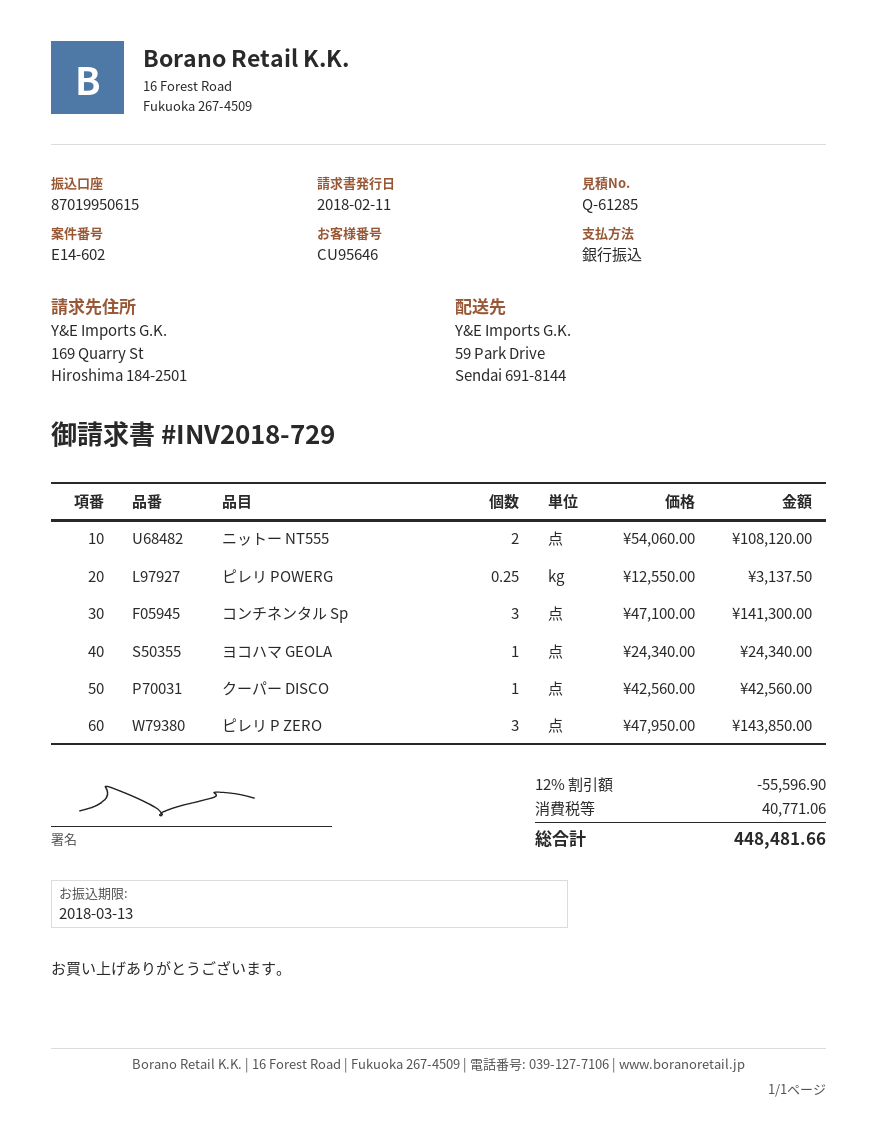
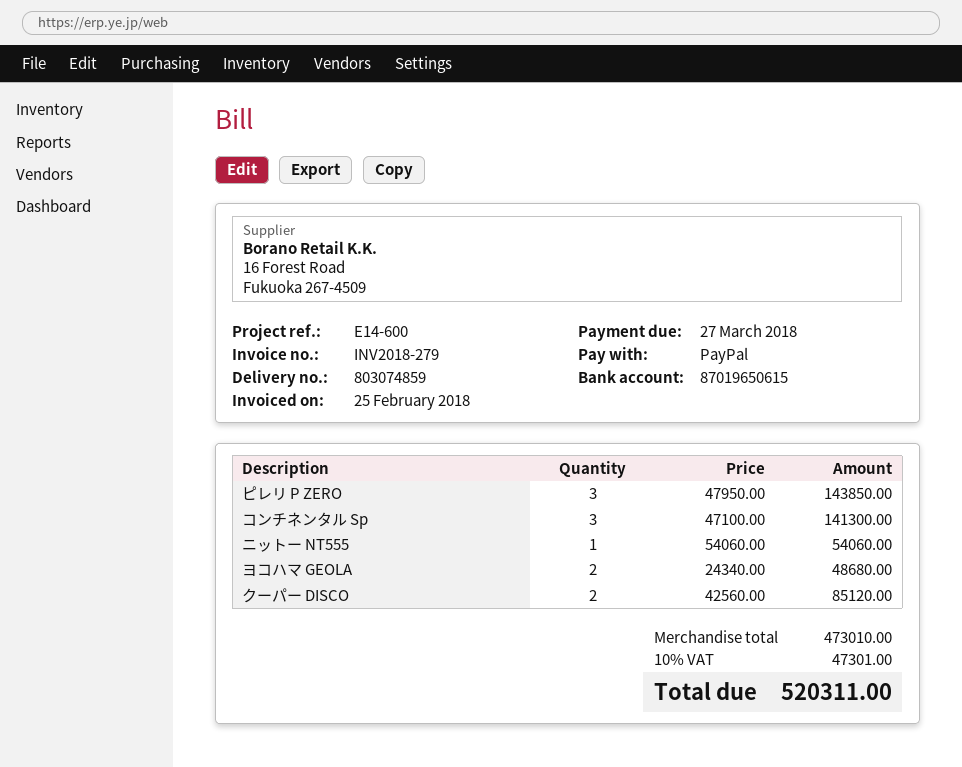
invoice number: INV2018-729 -> INV2018-279
invoice date: 2018-02-11 -> 2018-02-25
due date: 2018-03-13 -> 2018-03-27
reference: E14-602 -> E14-600
payment method: bank transfer -> PayPal
bank account: 87019950615 -> 87019650615
ニットー NT555: 2 x 54060.00 = 108120.00 -> 1 x 54060.00 = 54060.00
ピレリ POWERG: 0.25 x 12550.00 = 3137.50 -> none
ヨコハマ GEOLA: 1 x 24340.00 = 24340.00 -> 2 x 24340.00 = 48680.00
クーパー DISCO: 1 x 42560.00 = 42560.00 -> 2 x 42560.00 = 85120.00
discount: 12% = 55596.90 -> none
tax: 40771.06 -> 47301.00
total: 448481.66 -> 520311.00

